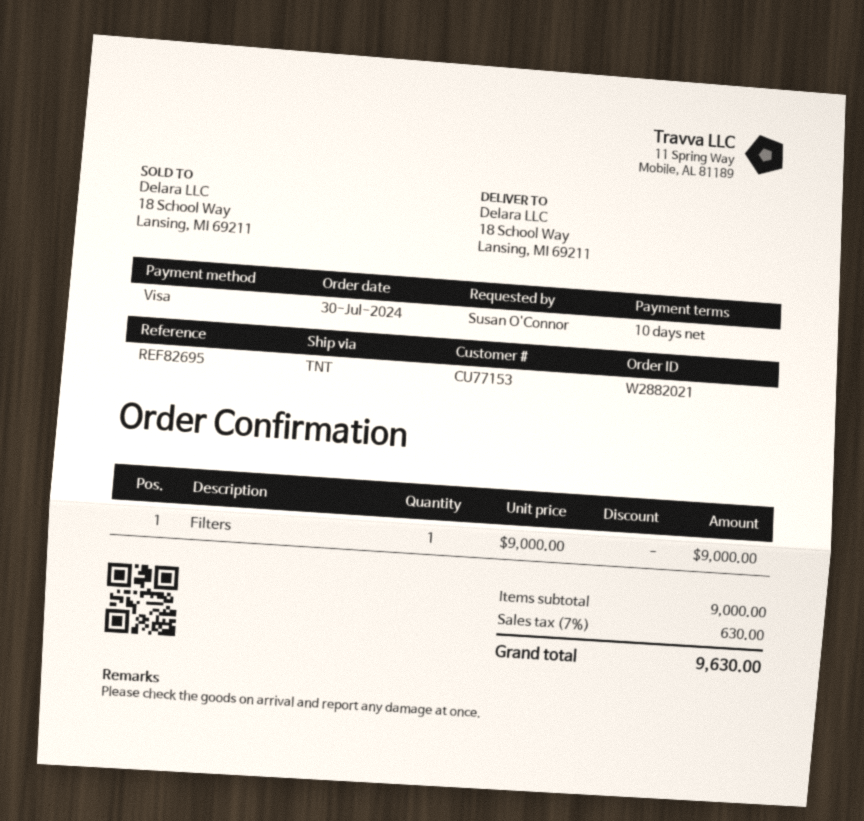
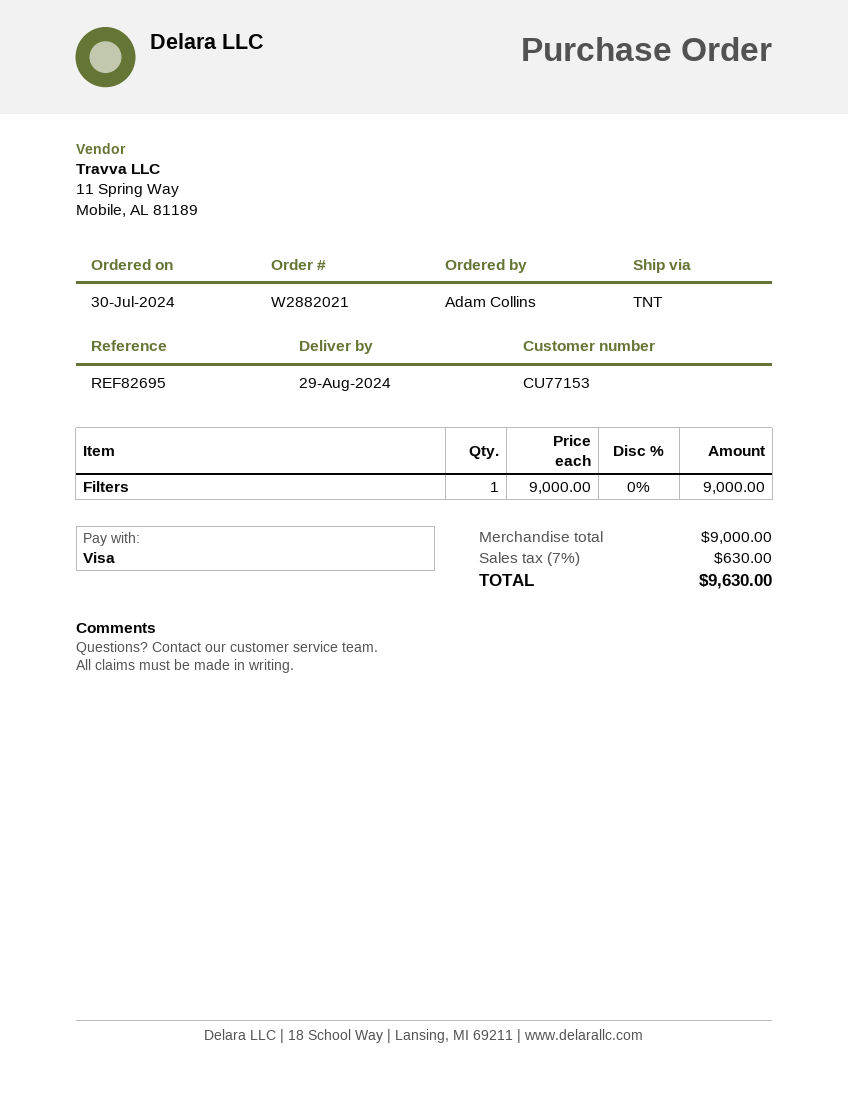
ordered by: Susan O'Connor -> Adam Collins

